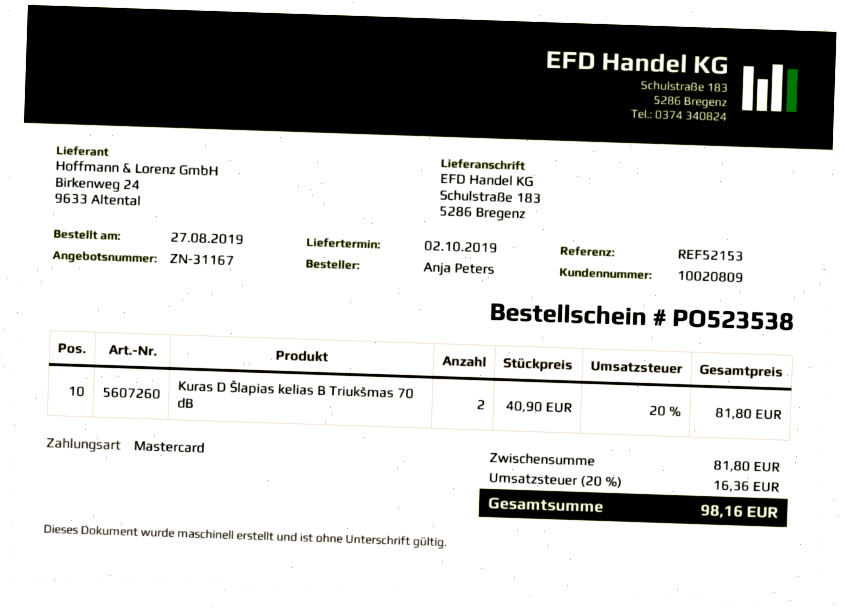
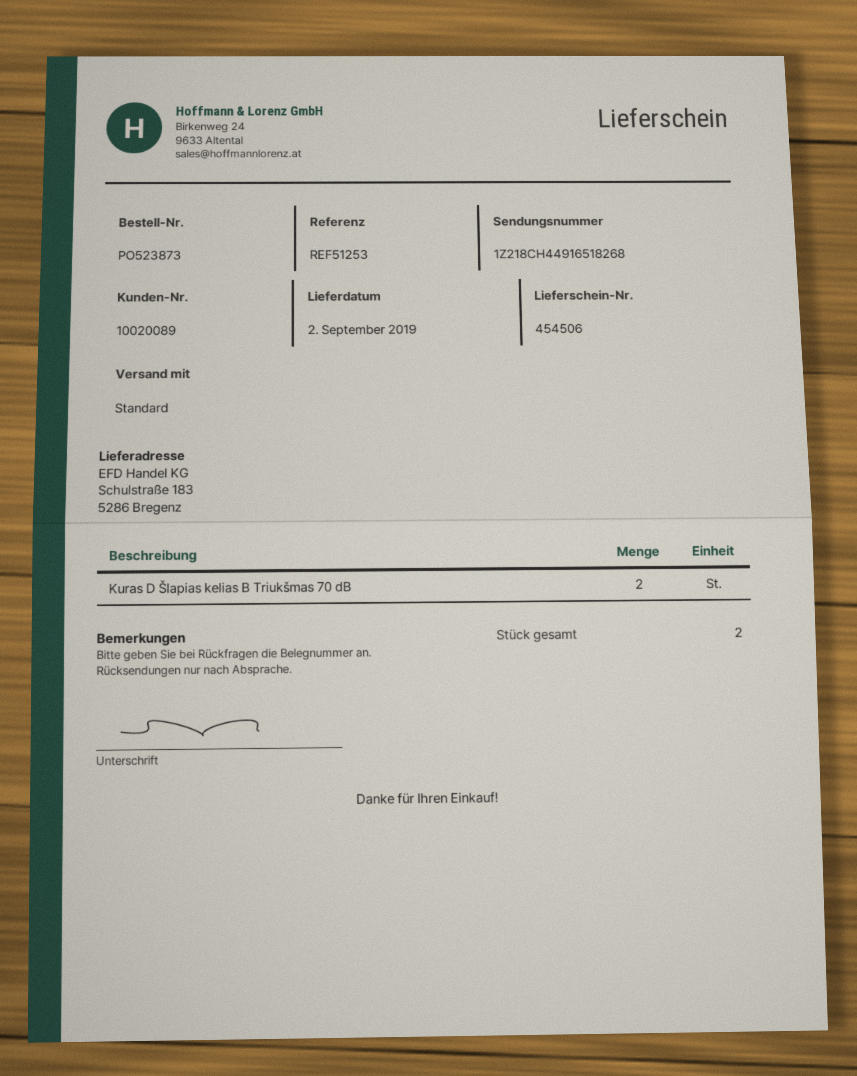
order number: PO523538 -> PO523873
delivery date: 2019-10-02 -> 2019-09-02
customer number: 10020809 -> 10020089
reference: REF52153 -> REF51253

